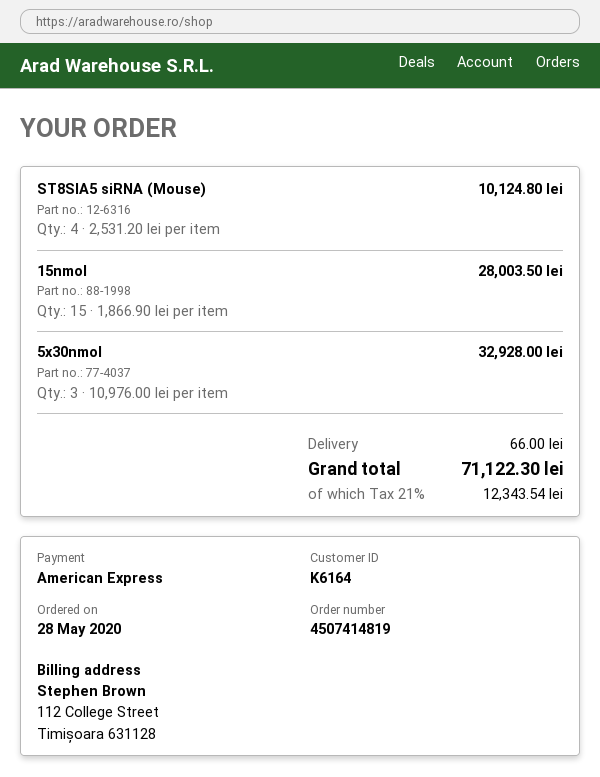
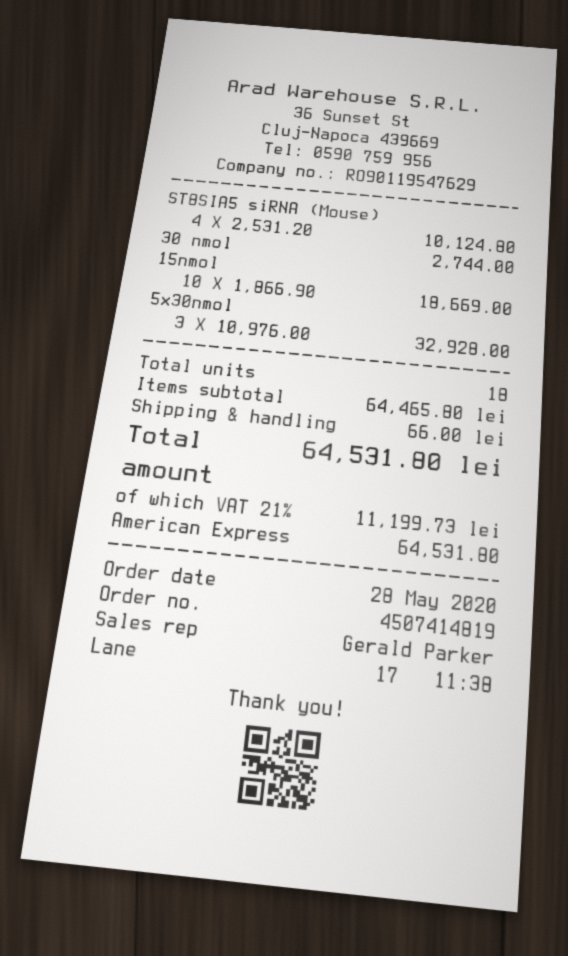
15nmol: 15 x 1866.90 = 28003.50 -> 10 x 1866.90 = 18669.00
30 nmol: none -> 1 x 2744.00 = 2744.00
tax: 21% = 12343.54 -> 21% = 11199.73
total: 71122.30 -> 64531.80

